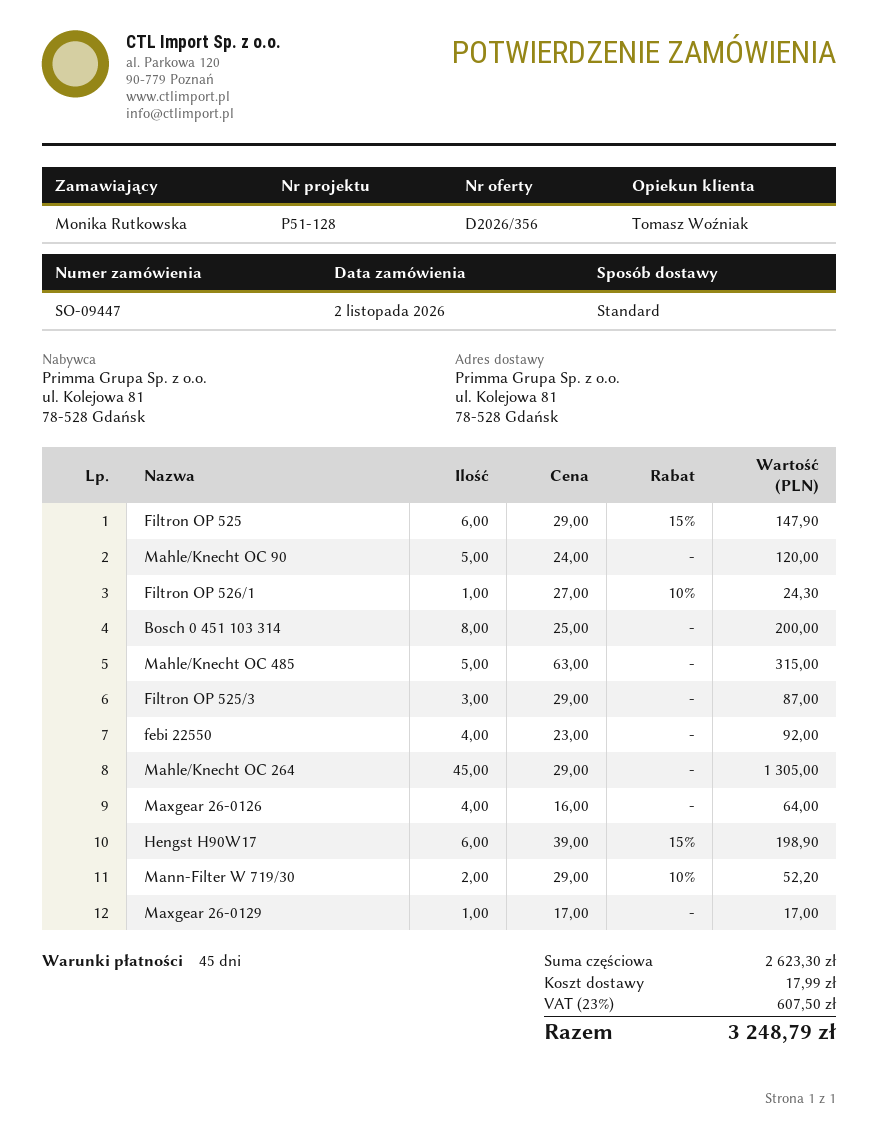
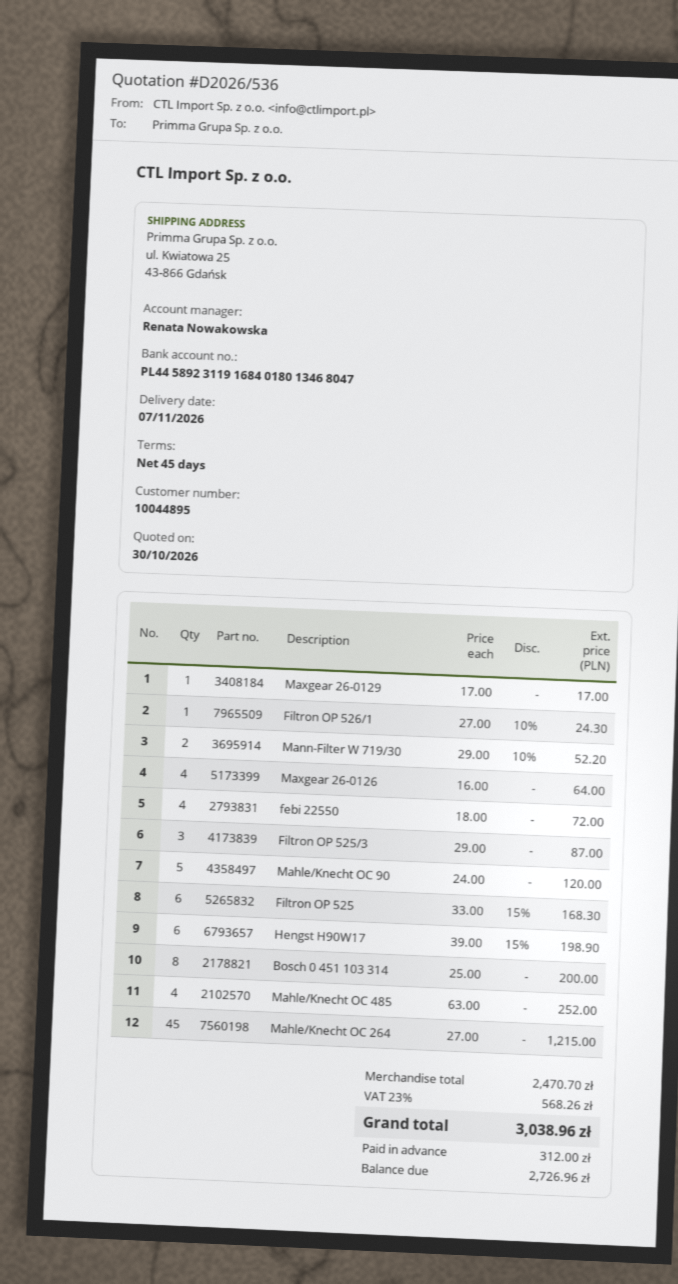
quote number: D2026/356 -> D2026/536
sales rep: Tomasz Woźniak -> Renata Nowakowska
ship to: ul. Kolejowa 81, 78-528 Gdańsk -> ul. Kwiatowa 25, 43-866 Gdańsk
Filtron OP 525: 6 x 29.00 - 15% = 147.90 -> 6 x 33.00 - 15% = 168.30
Mahle/Knecht OC 485: 5 x 63.00 = 315.00 -> 4 x 63.00 = 252.00
febi 22550: 4 x 23.00 = 92.00 -> 4 x 18.00 = 72.00
Mahle/Knecht OC 264: 45 x 29.00 = 1305.00 -> 45 x 27.00 = 1215.00
subtotal: 2623.30 -> 2470.70
shipping: 17.99 -> none
tax: 23% = 607.50 -> 23% = 568.26
total: 3248.79 -> 3038.96

